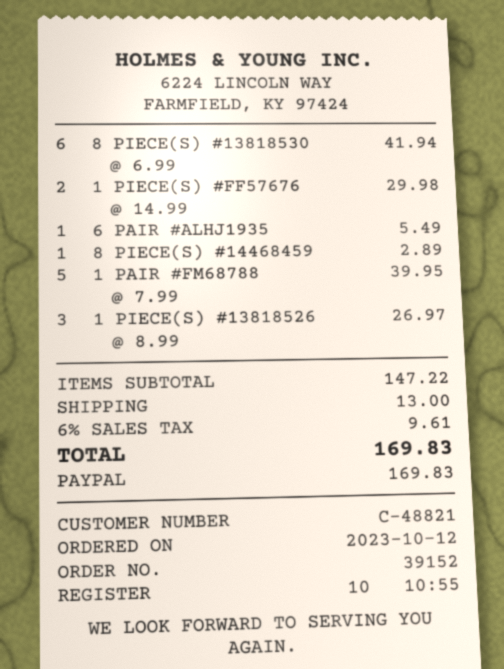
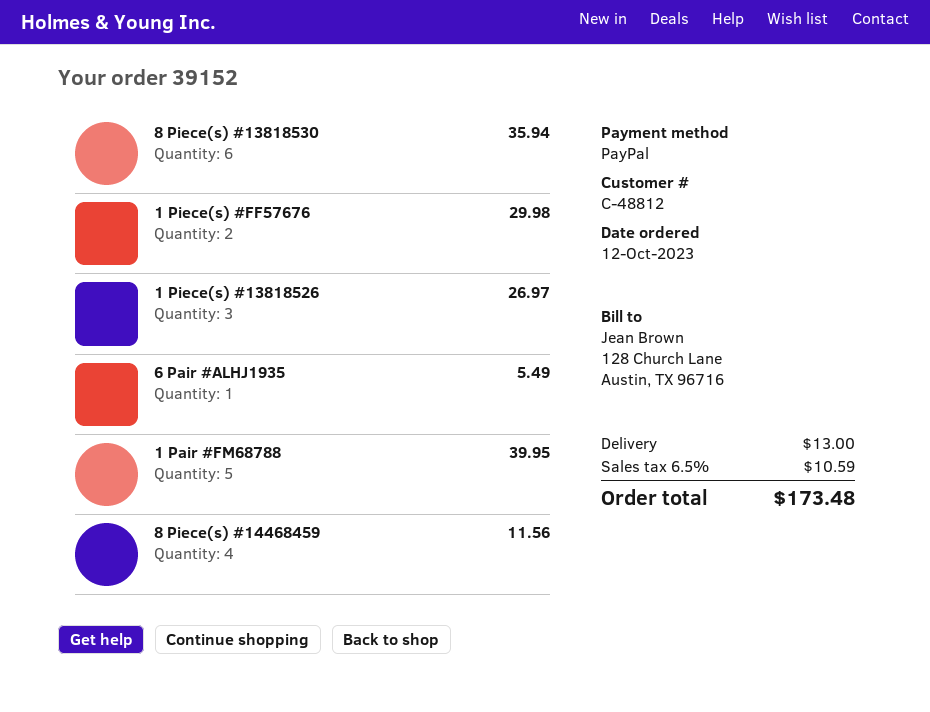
customer number: C-48821 -> C-48812
8 PIECE(S) #13818530: 6 for 41.94 -> 6 for 35.94
8 PIECE(S) #14468459: 1 for 2.89 -> 4 for 11.56
tax: 6% = 9.61 -> 6.5% = 10.59
total: 169.83 -> 173.48

